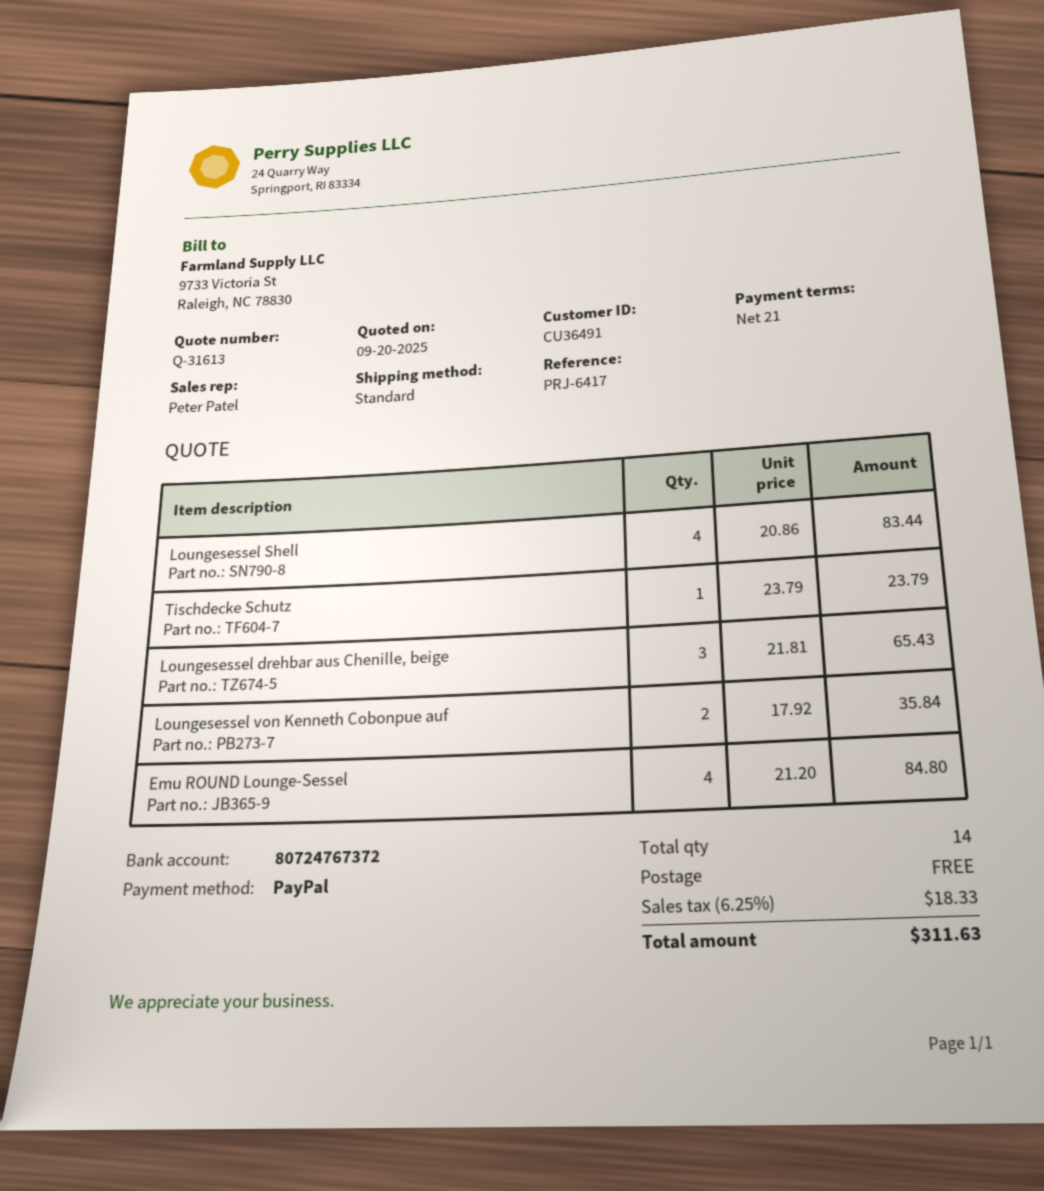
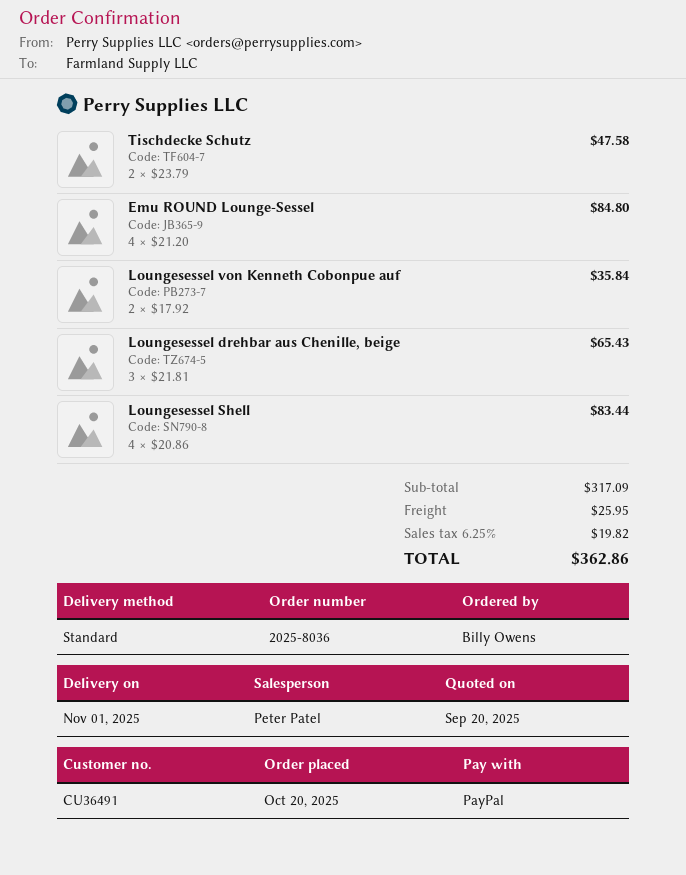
Tischdecke Schutz: 1 x 23.79 = 23.79 -> 2 x 23.79 = 47.58
shipping: 0.00 -> 25.95
tax: 6.25% = 18.33 -> 6.25% = 19.82
total: 311.63 -> 362.86

